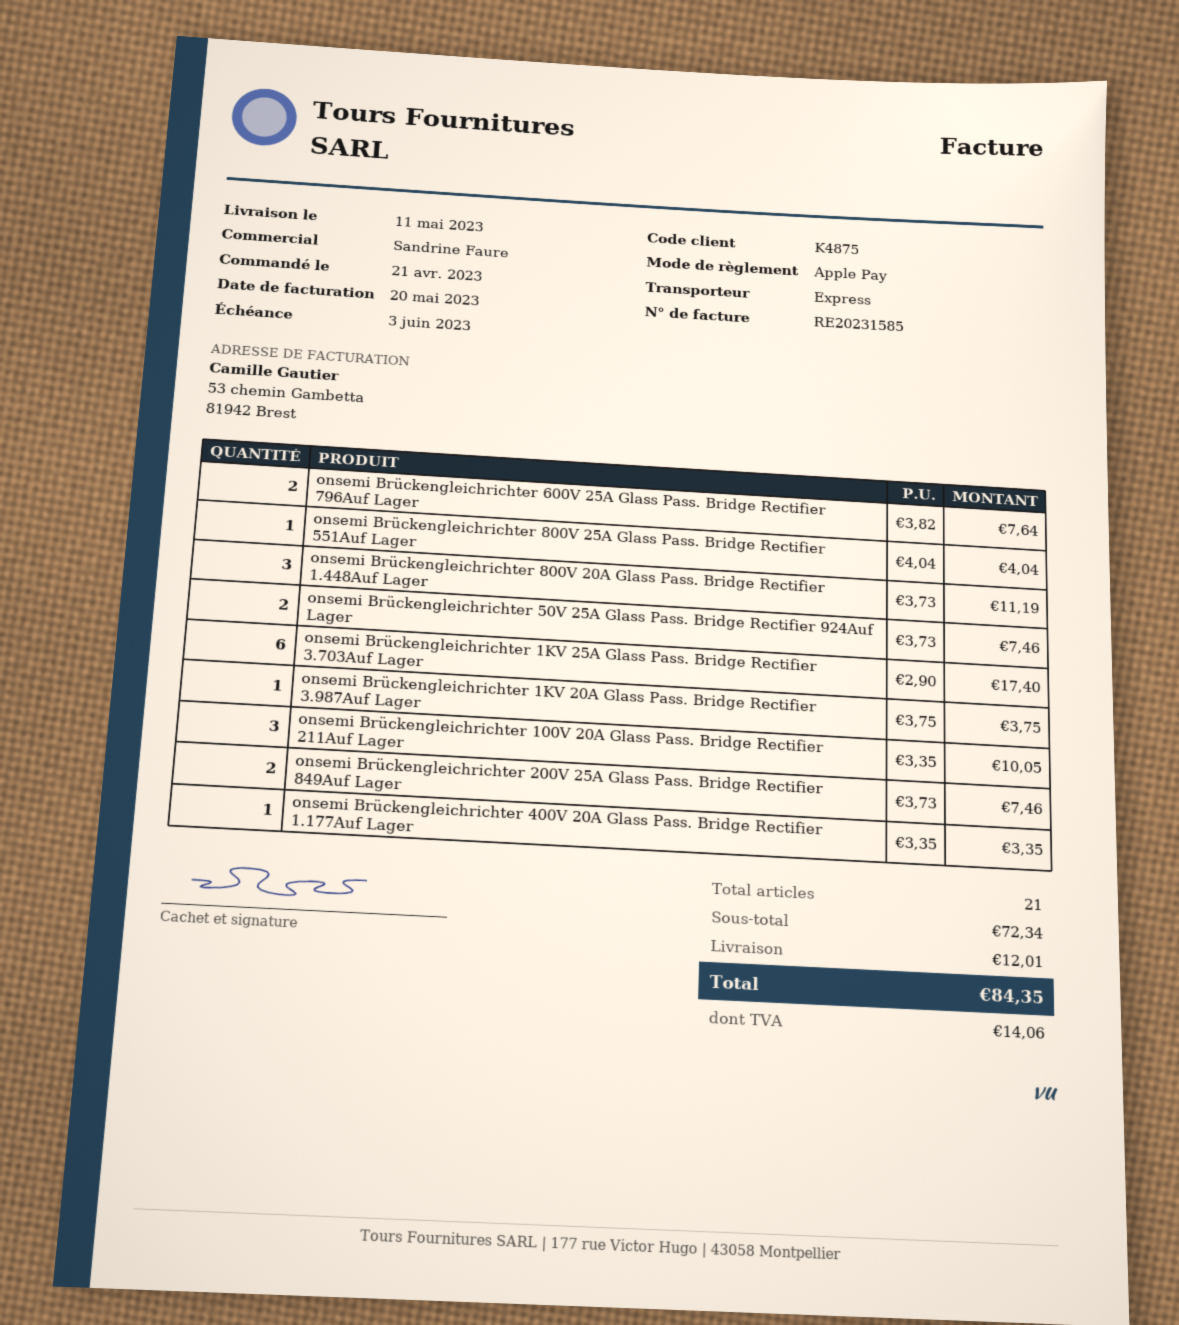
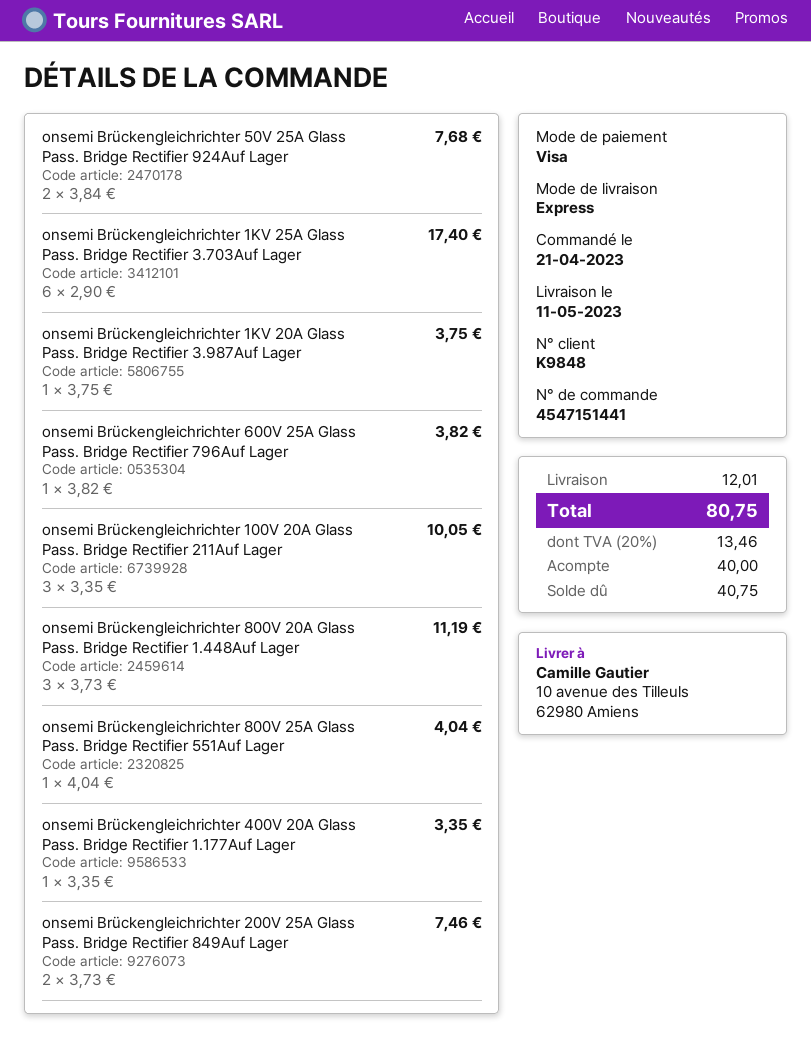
customer number: K4875 -> K9848
payment method: Apple Pay -> Visa
onsemi Brückengleichrichter 600V 25A Glass Pass. Bridge Rectifier 796Auf Lager: 2 x 3.82 = 7.64 -> 1 x 3.82 = 3.82
onsemi Brückengleichrichter 50V 25A Glass Pass. Bridge Rectifier 924Auf Lager: 2 x 3.73 = 7.46 -> 2 x 3.84 = 7.68
tax: 14.06 -> 13.46
total: 84.35 -> 80.75

